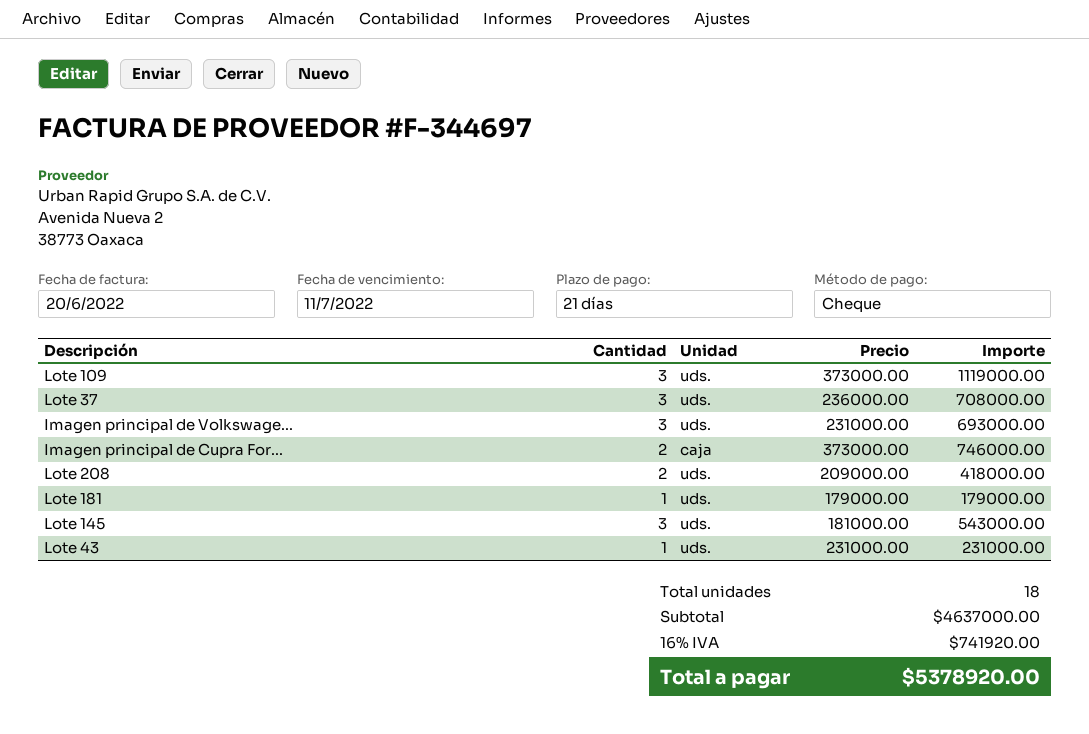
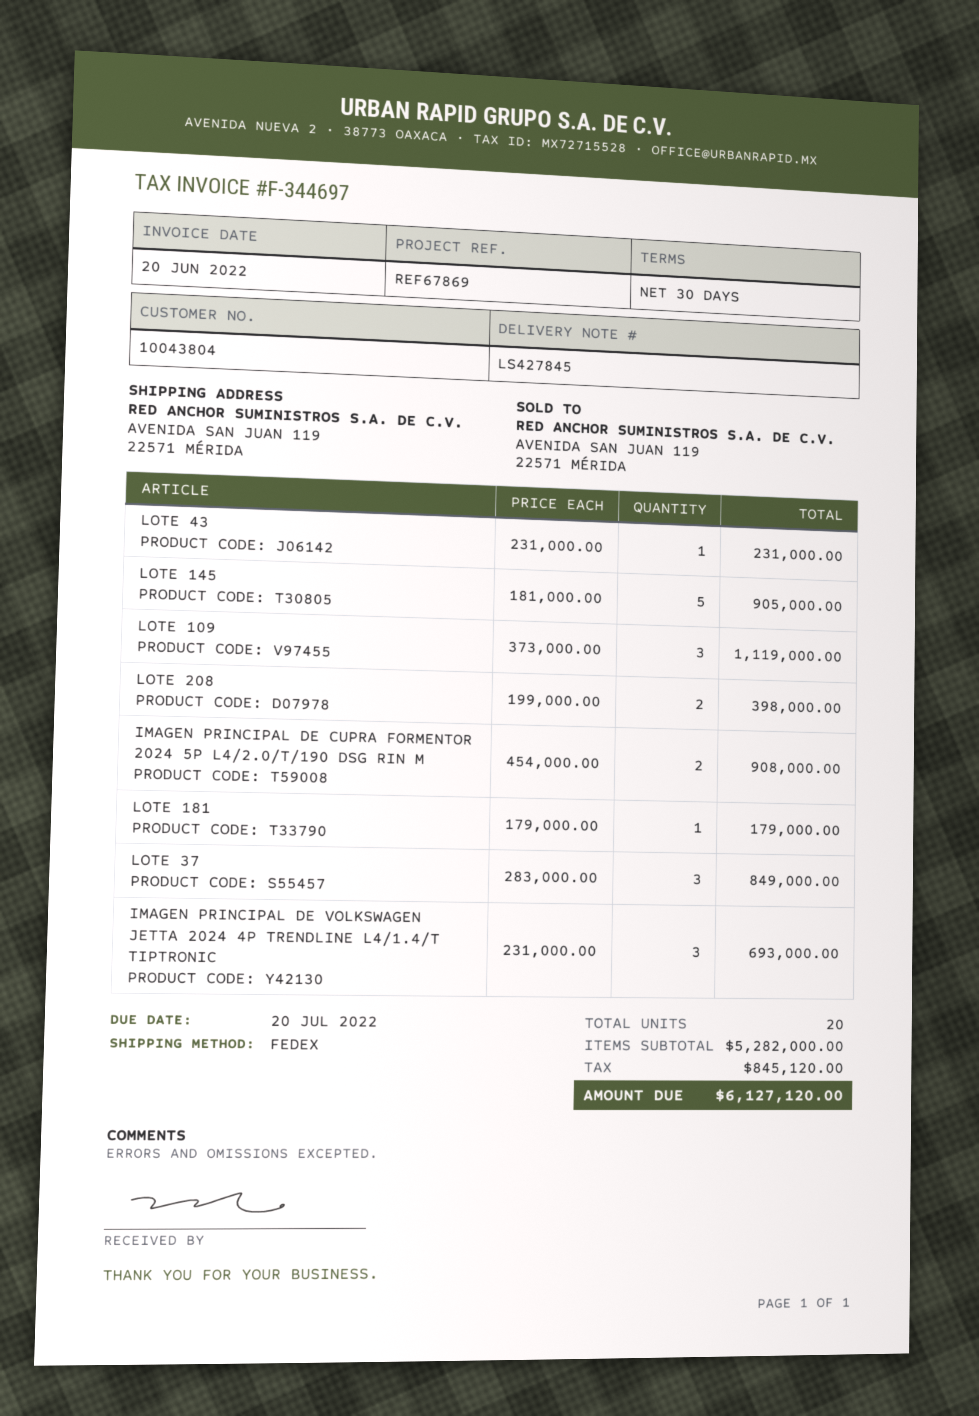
payment terms: 21 days -> 30 days
due date: 2022-07-11 -> 2022-07-20
Lote 37: 3 x 236000.00 = 708000.00 -> 3 x 283000.00 = 849000.00
Imagen principal de Cupra For...: 2 x 373000.00 = 746000.00 -> 2 x 454000.00 = 908000.00
Lote 208: 2 x 209000.00 = 418000.00 -> 2 x 199000.00 = 398000.00
Lote 145: 3 x 181000.00 = 543000.00 -> 5 x 181000.00 = 905000.00
total quantity: 18 -> 20
subtotal: 4637000.00 -> 5282000.00
tax: 741920.00 -> 845120.00
total: 5378920.00 -> 6127120.00

